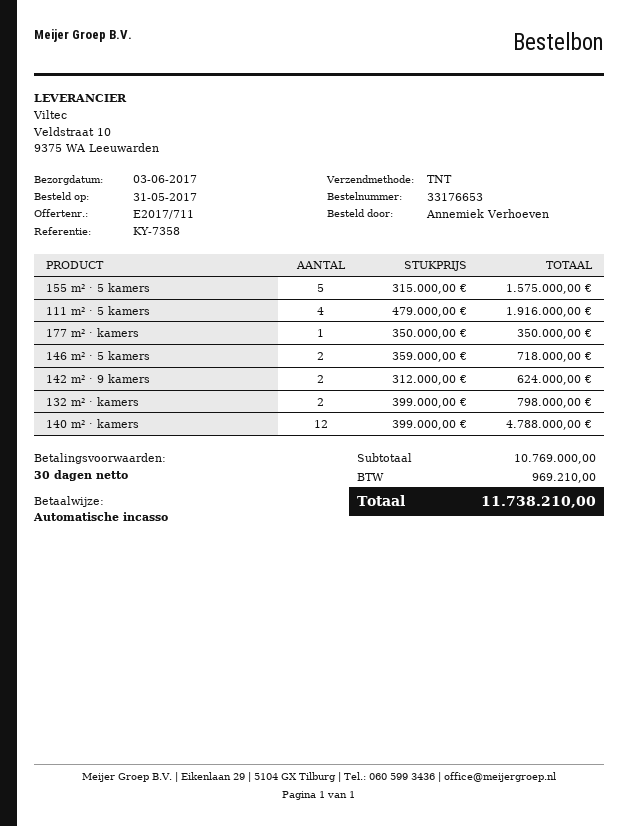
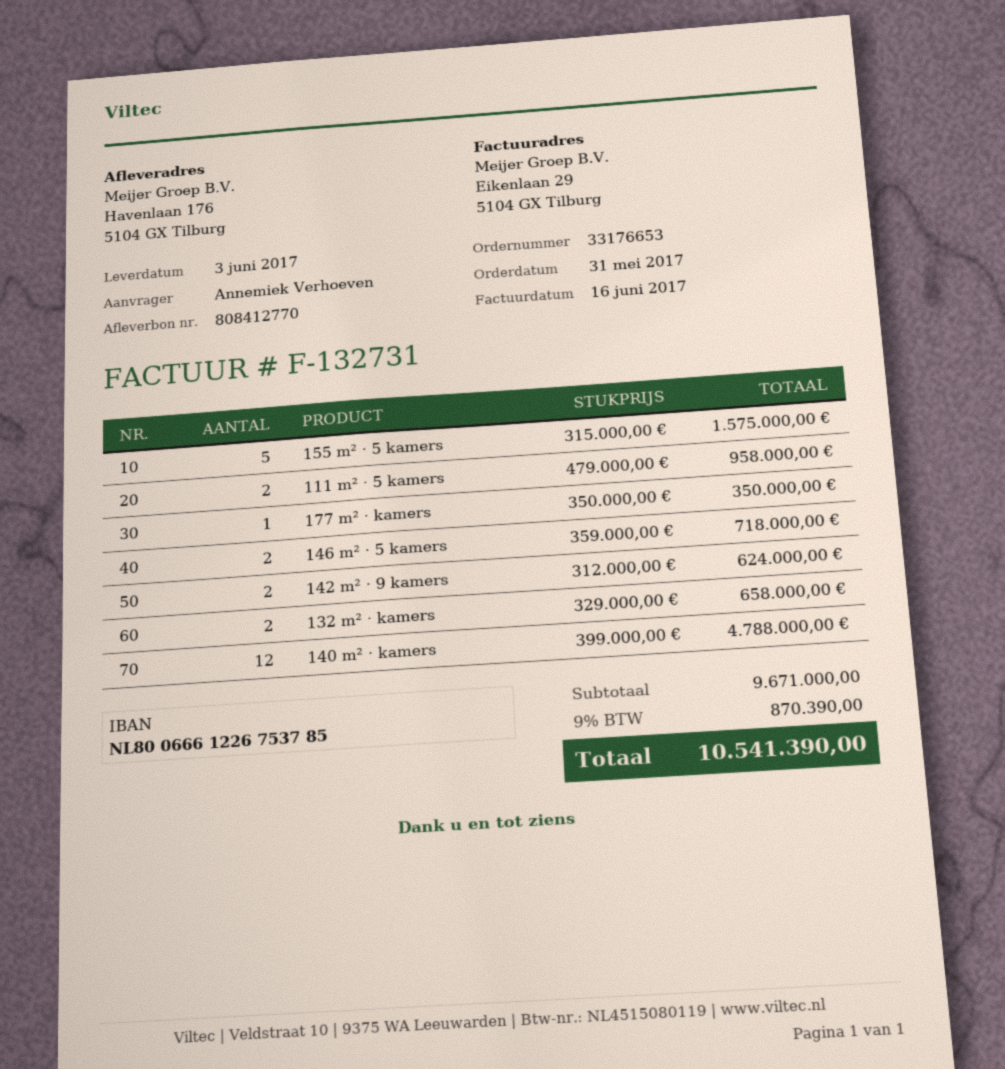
111 m² · 5 kamers: 4 x 479000.00 = 1916000.00 -> 2 x 479000.00 = 958000.00
132 m² · kamers: 2 x 399000.00 = 798000.00 -> 2 x 329000.00 = 658000.00
subtotal: 10769000.00 -> 9671000.00
tax: 969210.00 -> 870390.00
total: 11738210.00 -> 10541390.00

